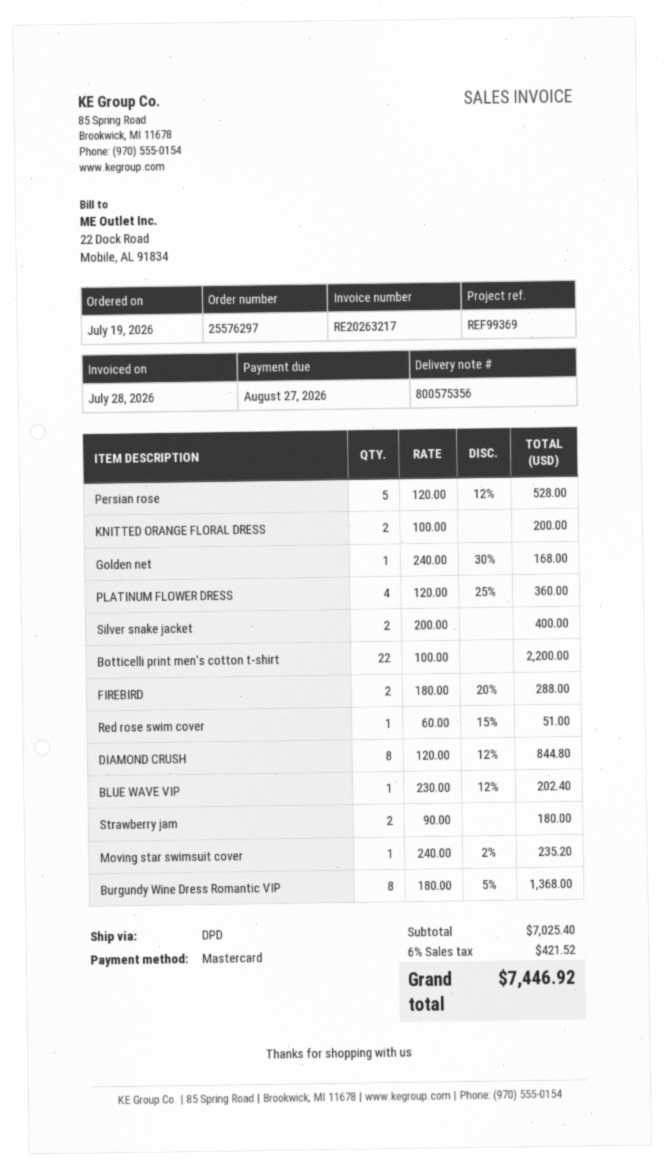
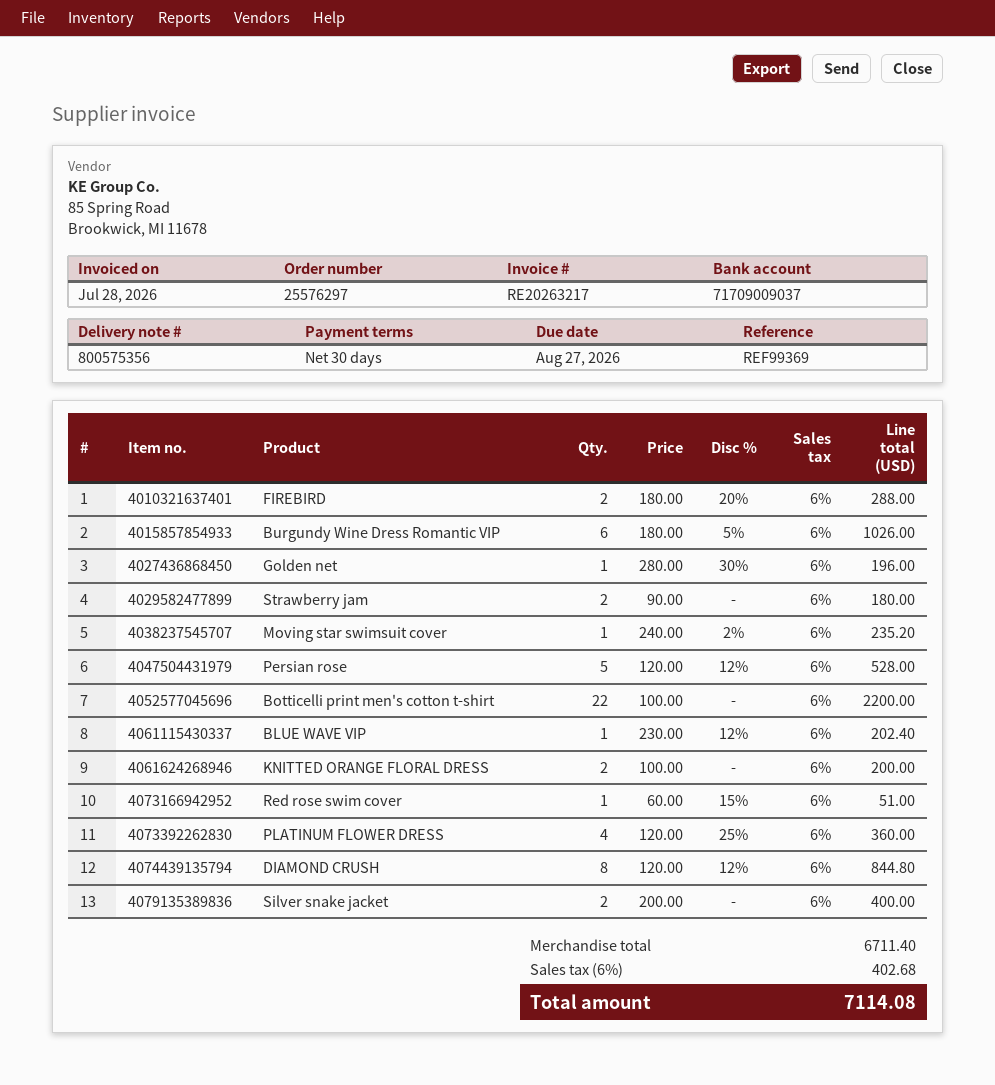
Golden net: 1 x 240.00 - 30% = 168.00 -> 1 x 280.00 - 30% = 196.00
Burgundy Wine Dress Romantic VIP: 8 x 180.00 - 5% = 1368.00 -> 6 x 180.00 - 5% = 1026.00
subtotal: 7025.40 -> 6711.40
tax: 6% = 421.52 -> 6% = 402.68
total: 7446.92 -> 7114.08

